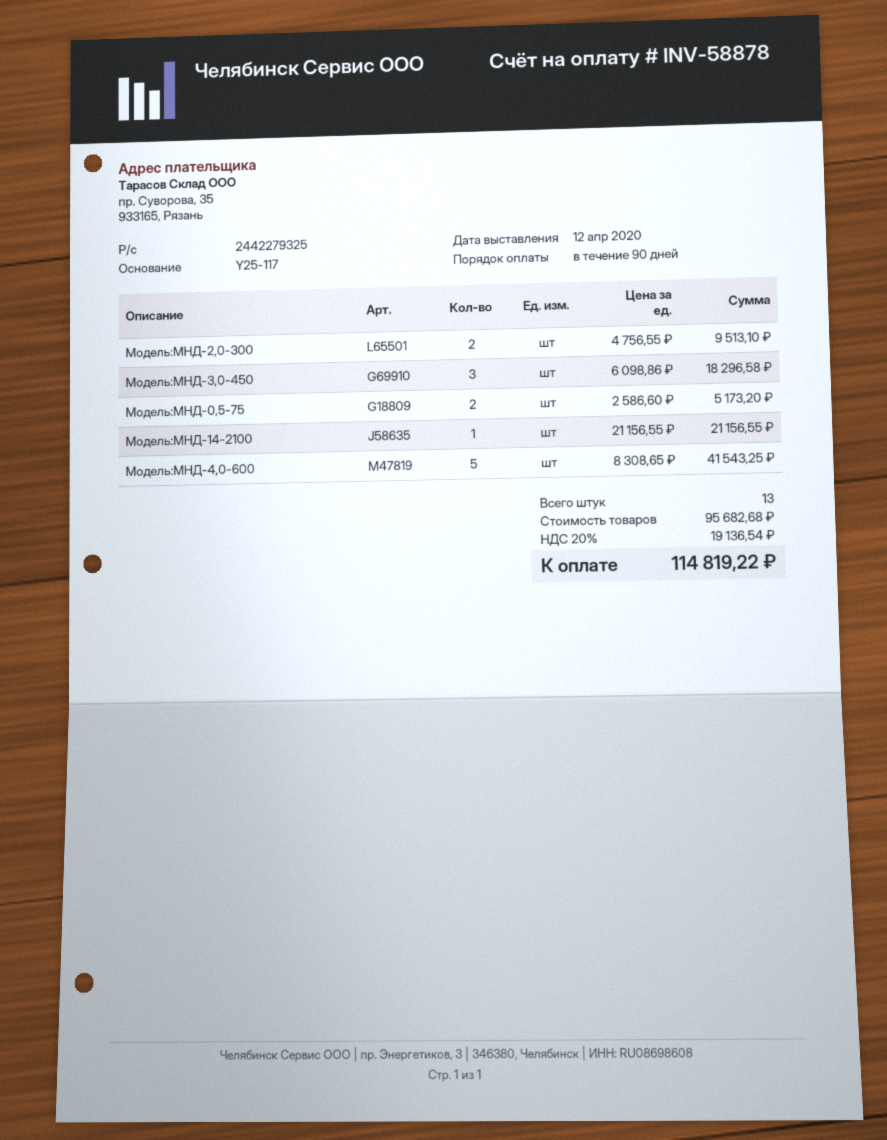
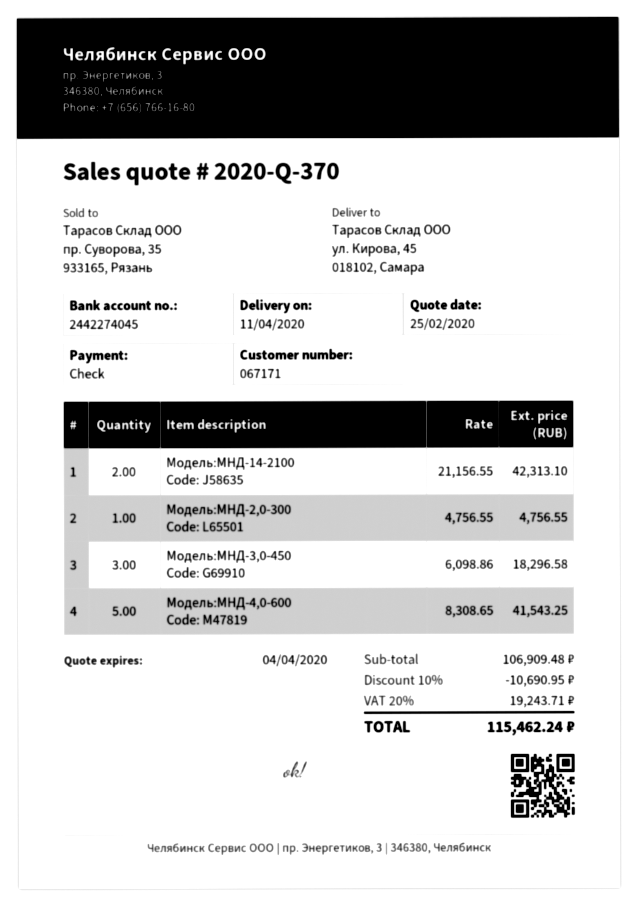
bank account: 2442279325 -> 2442274045
Модель:МНД-2,0-300: 2 x 4756.55 = 9513.10 -> 1 x 4756.55 = 4756.55
Модель:МНД-0,5-75: 2 x 2586.60 = 5173.20 -> none
Модель:МНД-14-2100: 1 x 21156.55 = 21156.55 -> 2 x 21156.55 = 42313.10
subtotal: 95682.68 -> 106909.48
discount: none -> 10% = 10690.95
tax: 20% = 19136.54 -> 20% = 19243.71
total: 114819.22 -> 115462.24

